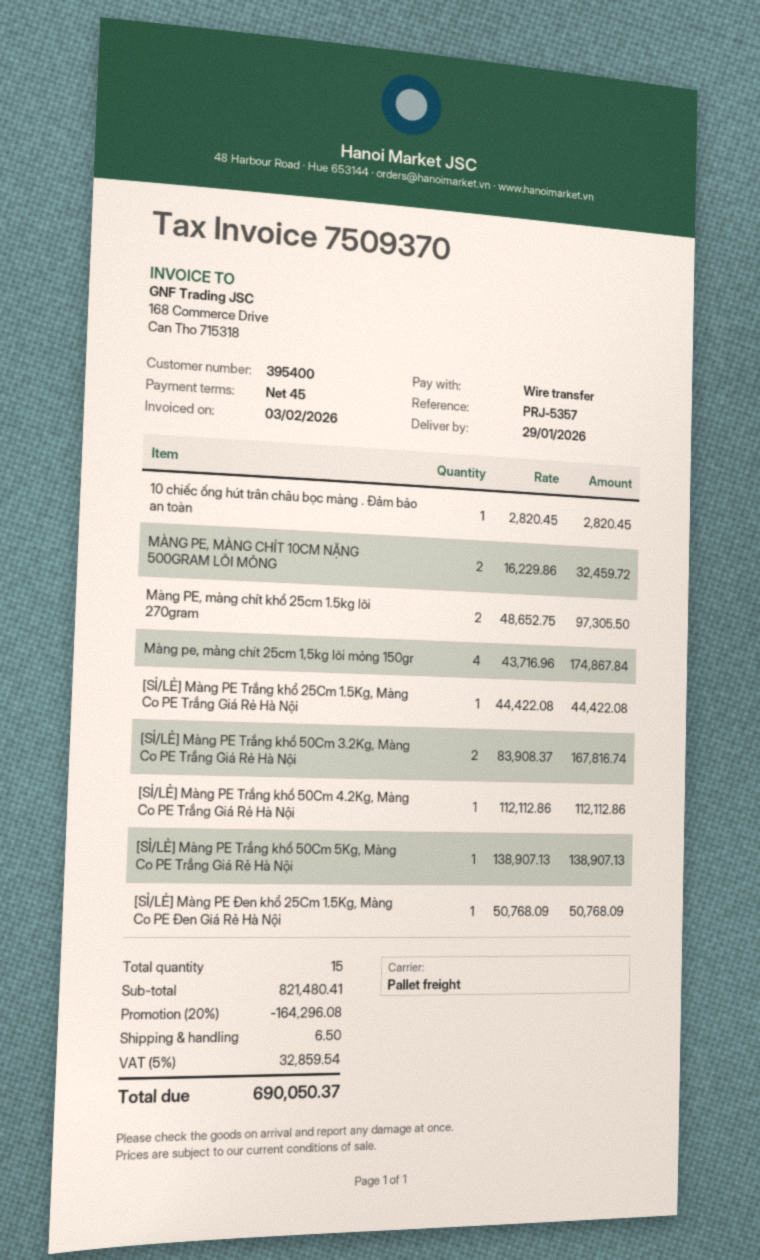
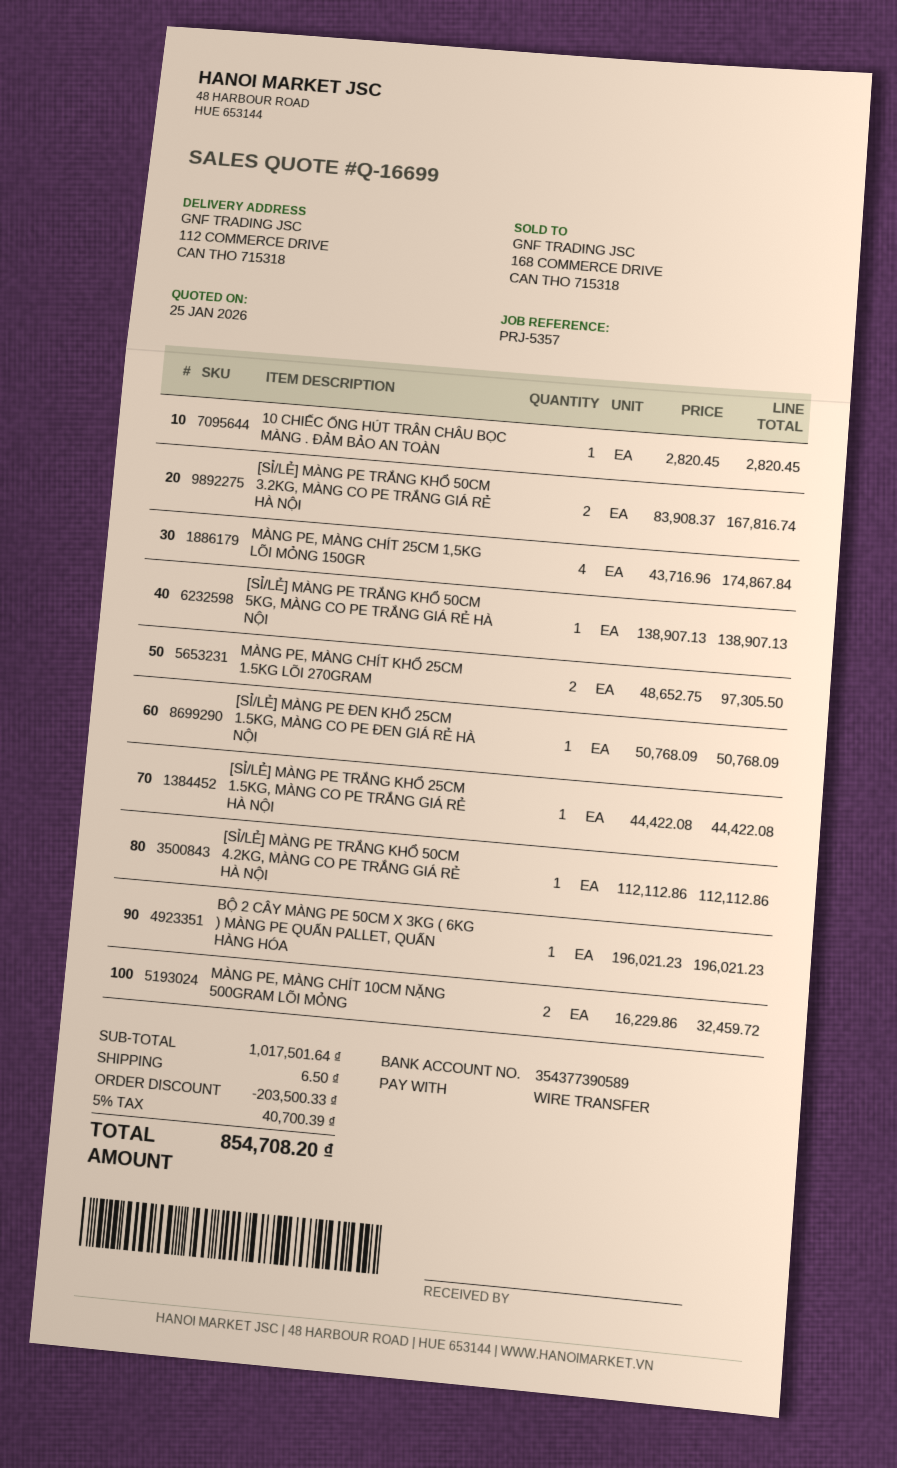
BỘ 2 CÂY MÀNG PE 50CM X 3KG ( 6KG ) MÀNG PE QUẤN PALLET, QUẤN HÀNG HÓA: none -> 1 x 196021.23 = 196021.23
subtotal: 821480.41 -> 1017501.64
discount: 164296.08 -> 203500.33
tax: 5% = 32859.54 -> 5% = 40700.39
total: 690050.37 -> 854708.20

